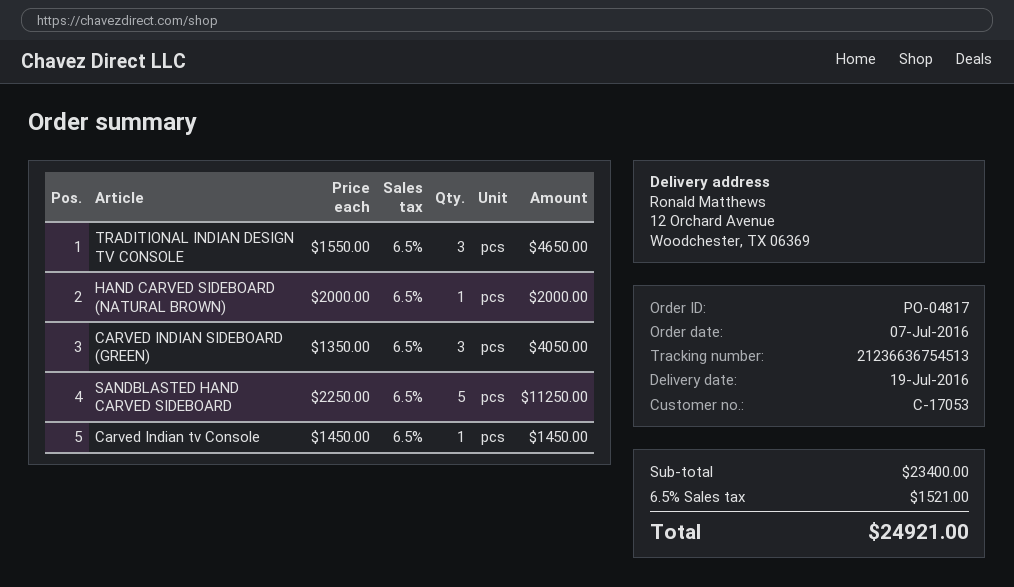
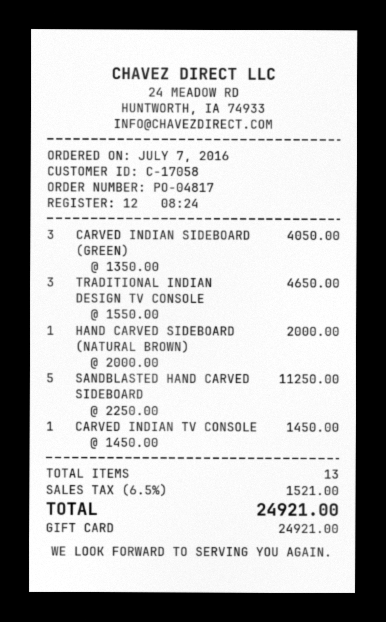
customer number: C-17053 -> C-17058

